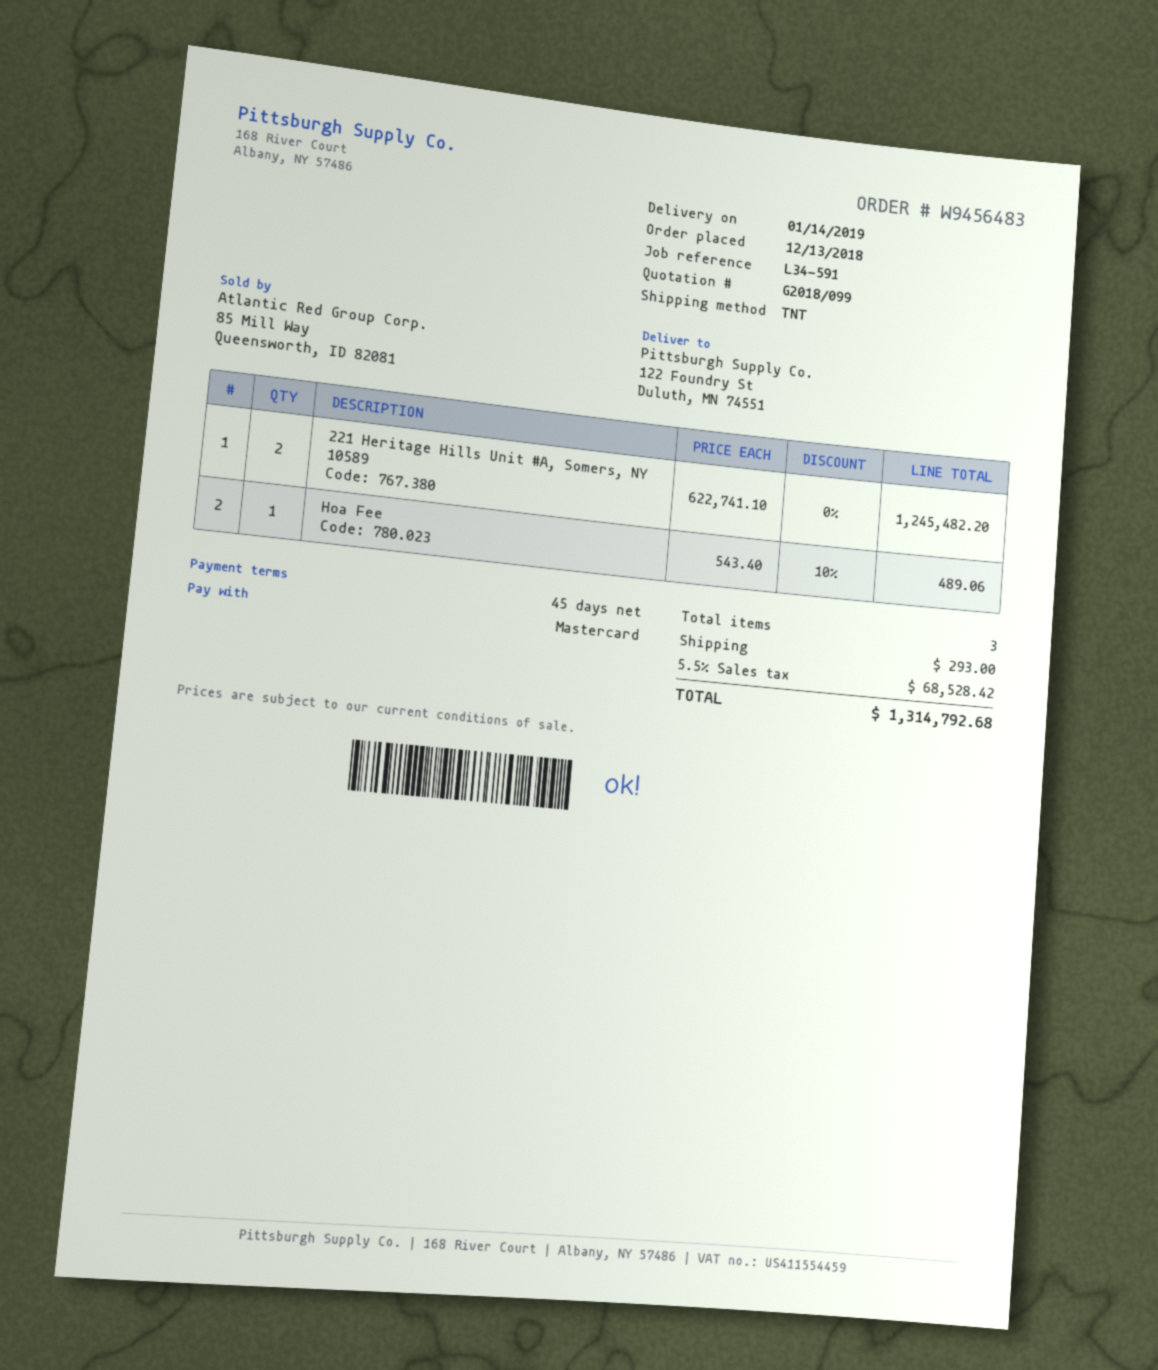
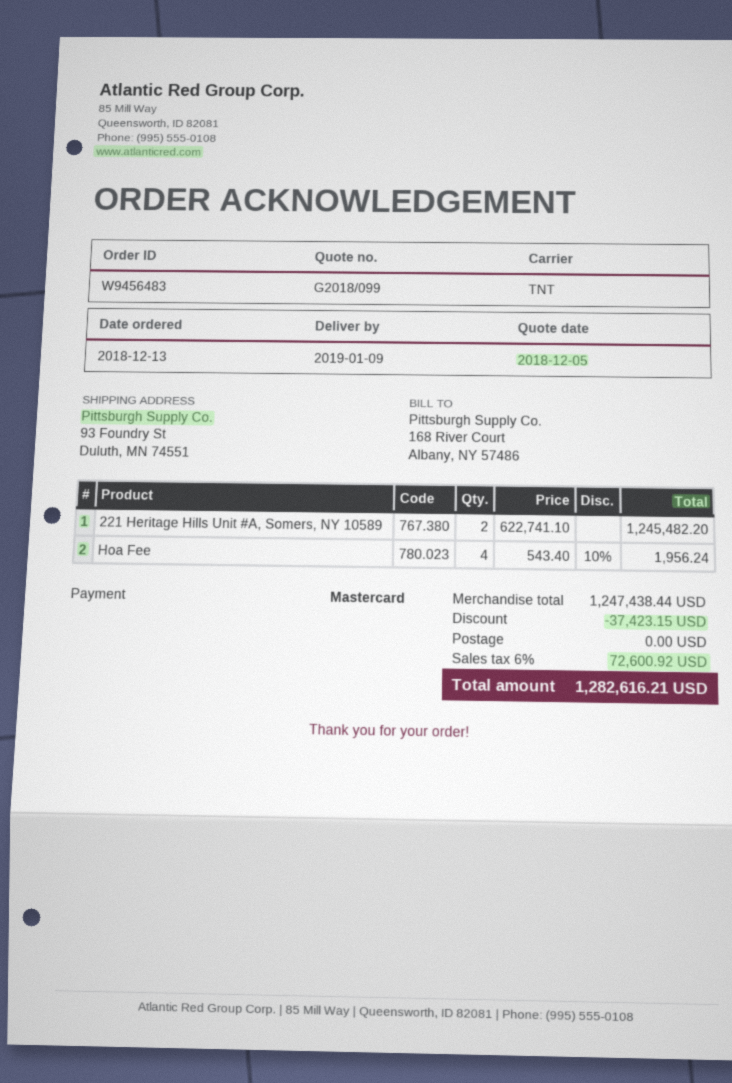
delivery date: 2019-01-14 -> 2019-01-09
ship to: 122 Foundry St, Duluth, MN 74551 -> 93 Foundry St, Duluth, MN 74551
Hoa Fee: 1 x 543.40 - 10% = 489.06 -> 4 x 543.40 - 10% = 1956.24
discount: none -> 37423.15
shipping: 293.00 -> 0.00
tax: 5.5% = 68528.42 -> 6% = 72600.92
total: 1314792.68 -> 1282616.21

